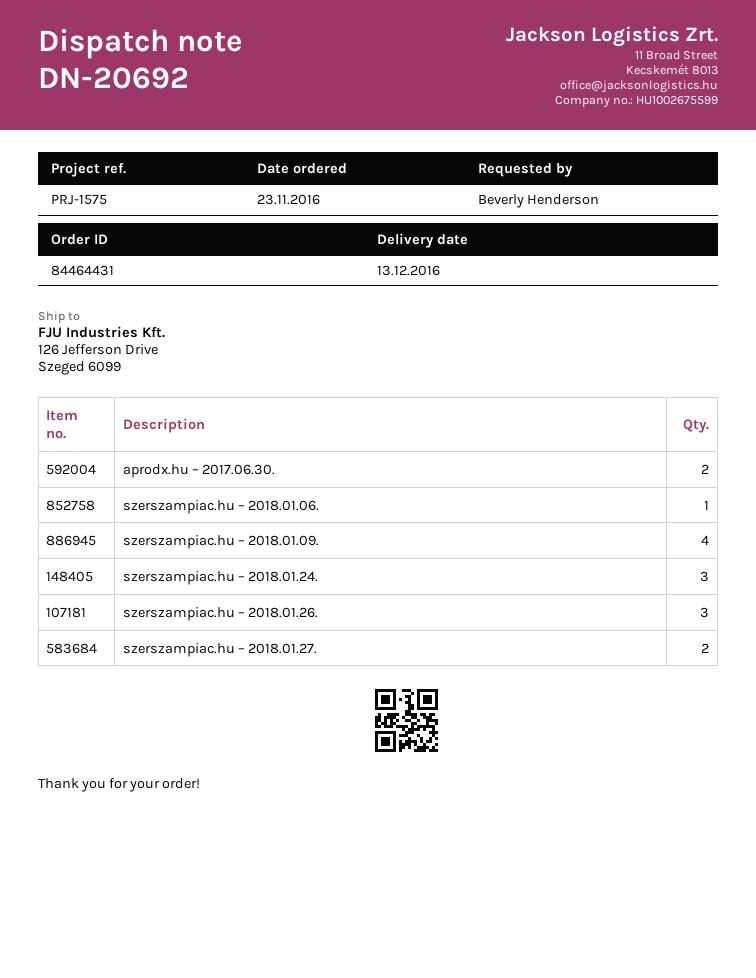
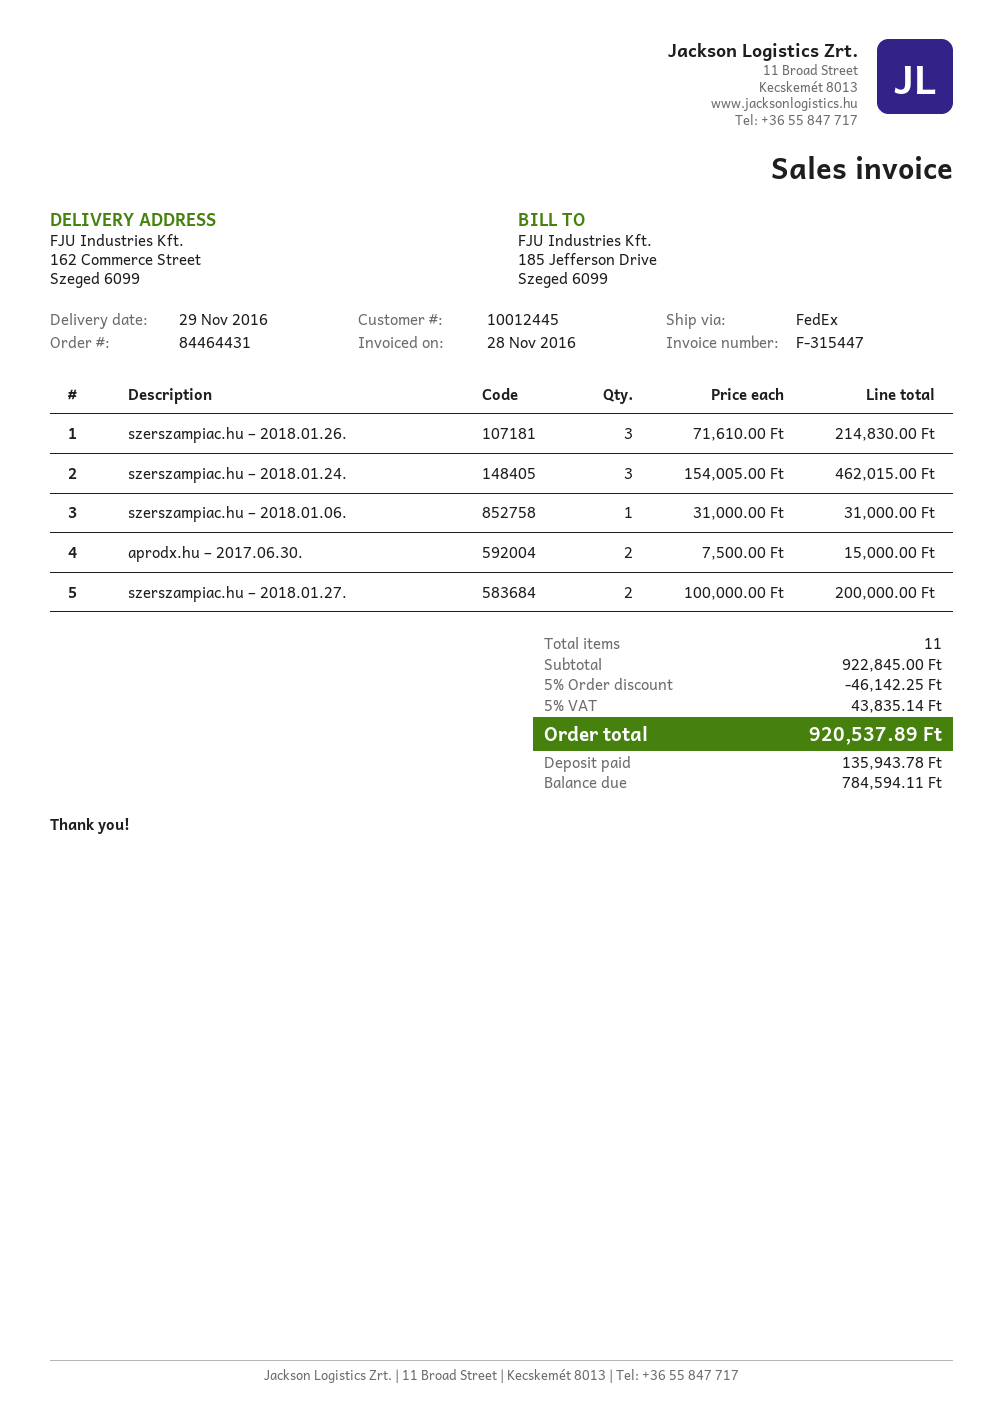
delivery date: 2016-12-13 -> 2016-11-29
ship to: 126 Jefferson Drive, Szeged 6099 -> 162 Commerce Street, Szeged 6099
szerszampiac.hu – 2018.01.09.: 4 -> none

